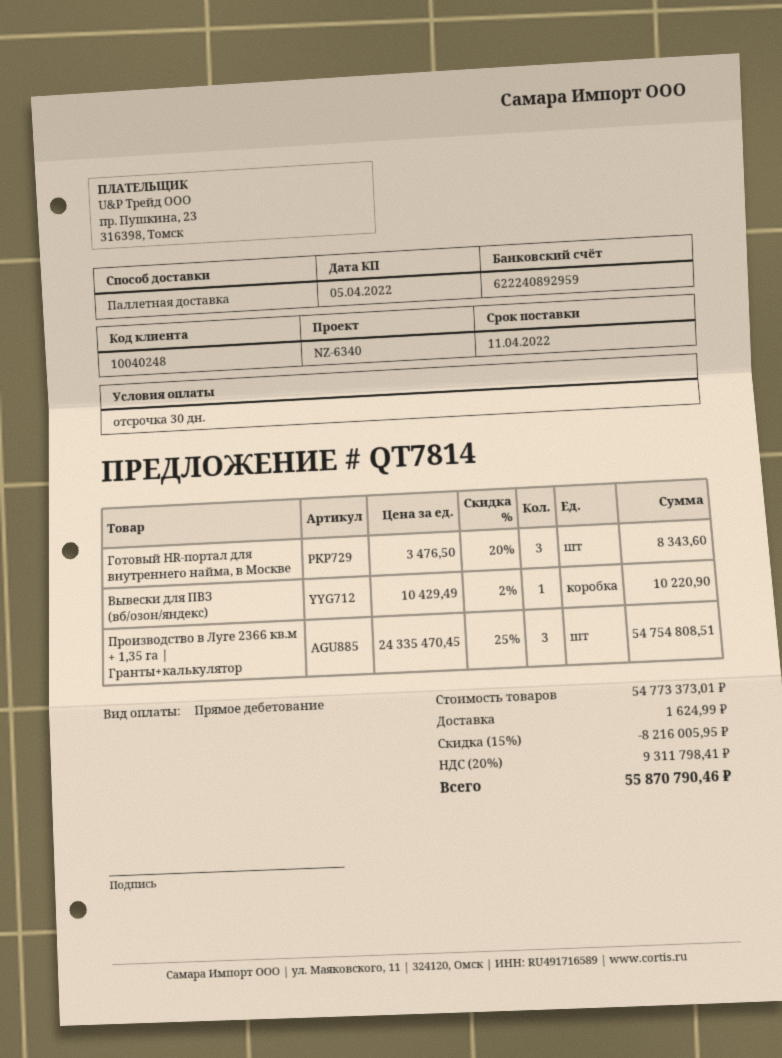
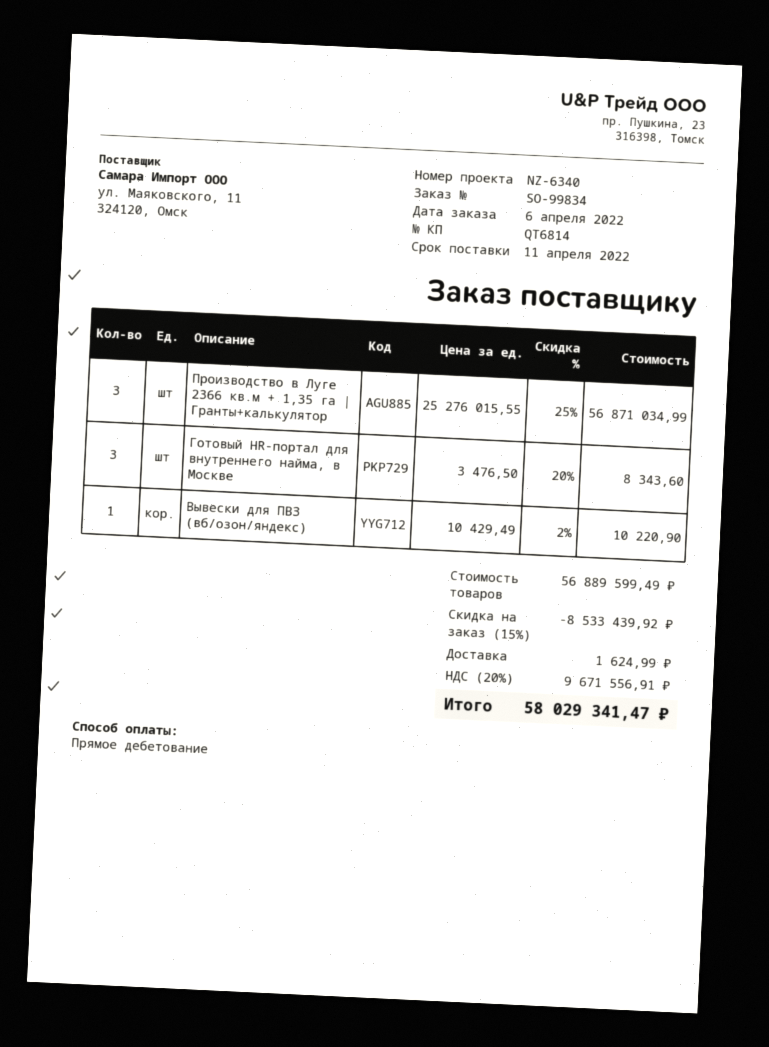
quote number: QT7814 -> QT6814
Производство в Луге 2366 кв.м + 1,35 га | Гранты+калькулятор: 3 x 24335470.45 - 25% = 54754808.51 -> 3 x 25276015.55 - 25% = 56871034.99
subtotal: 54773373.01 -> 56889599.49
discount: 15% = 8216005.95 -> 15% = 8533439.92
tax: 20% = 9311798.41 -> 20% = 9671556.91
total: 55870790.46 -> 58029341.47

